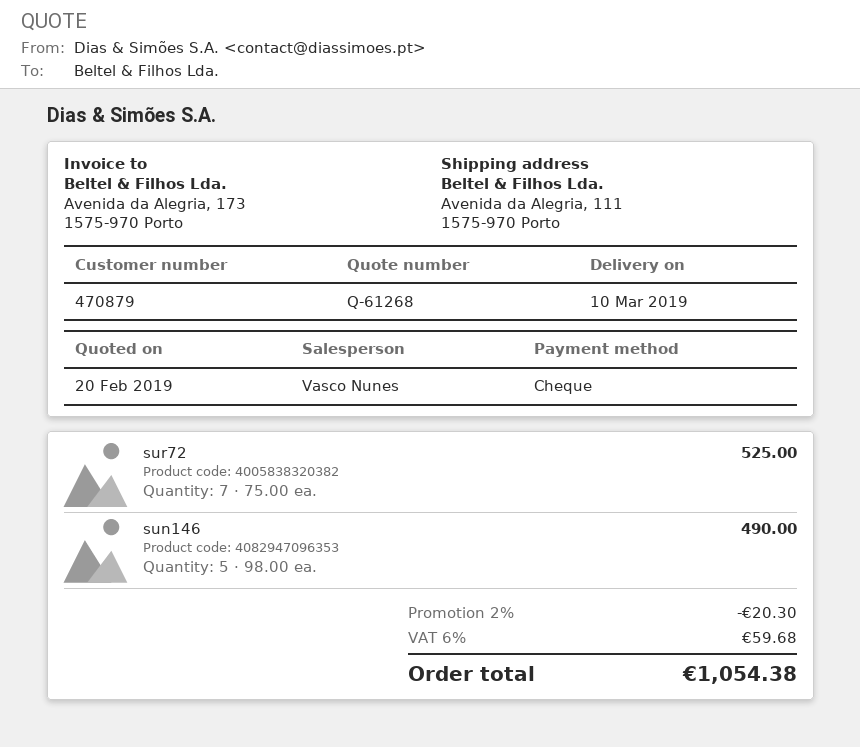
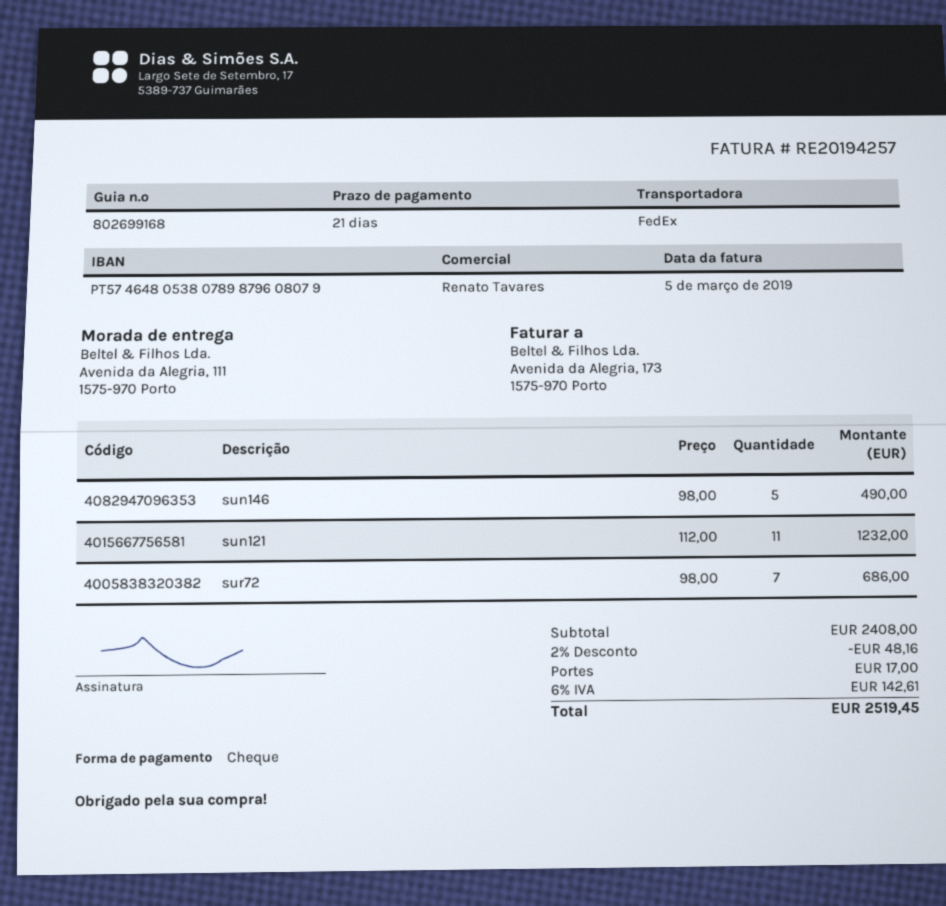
sales rep: Vasco Nunes -> Renato Tavares
sur72: 7 x 75.00 = 525.00 -> 7 x 98.00 = 686.00
sun121: none -> 11 x 112.00 = 1232.00
discount: 2% = 20.30 -> 2% = 48.16
shipping: none -> 17.00
tax: 6% = 59.68 -> 6% = 142.61
total: 1054.38 -> 2519.45

